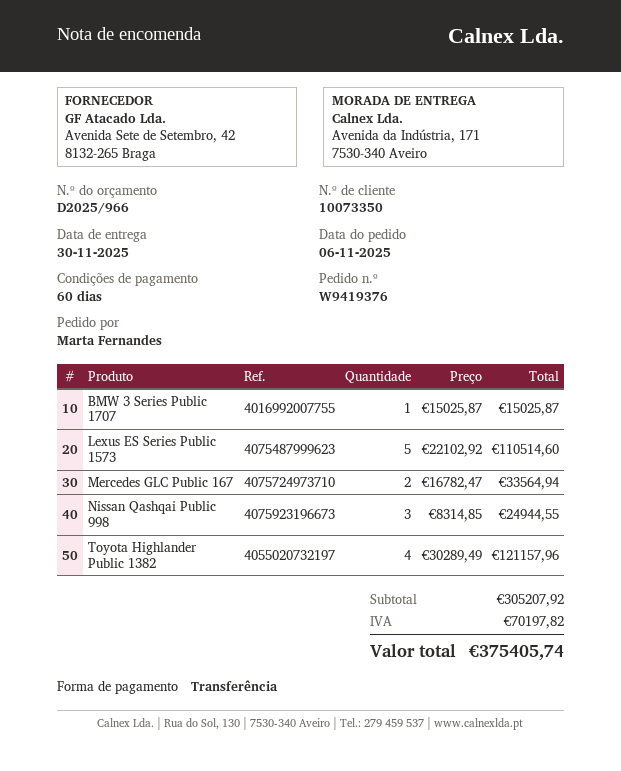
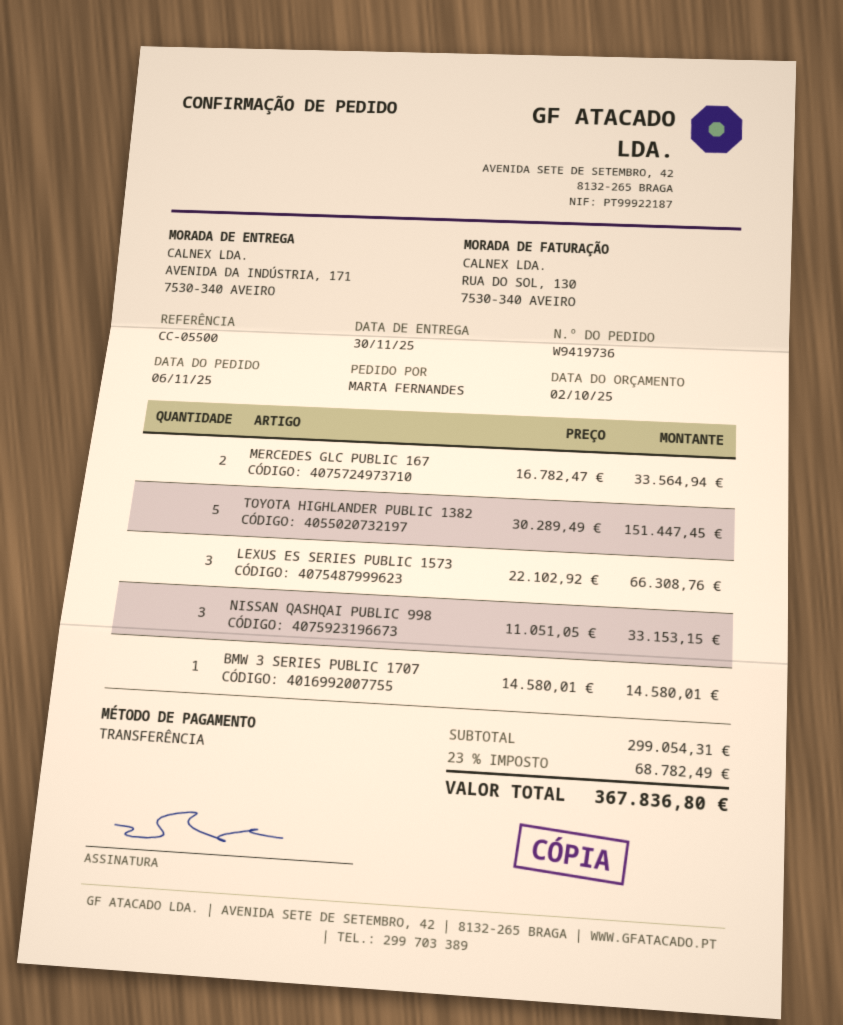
order number: W9419376 -> W9419736
BMW 3 Series Public 1707: 1 x 15025.87 = 15025.87 -> 1 x 14580.01 = 14580.01
Lexus ES Series Public 1573: 5 x 22102.92 = 110514.60 -> 3 x 22102.92 = 66308.76
Nissan Qashqai Public 998: 3 x 8314.85 = 24944.55 -> 3 x 11051.05 = 33153.15
Toyota Highlander Public 1382: 4 x 30289.49 = 121157.96 -> 5 x 30289.49 = 151447.45
subtotal: 305207.92 -> 299054.31
tax: 70197.82 -> 68782.49
total: 375405.74 -> 367836.80

